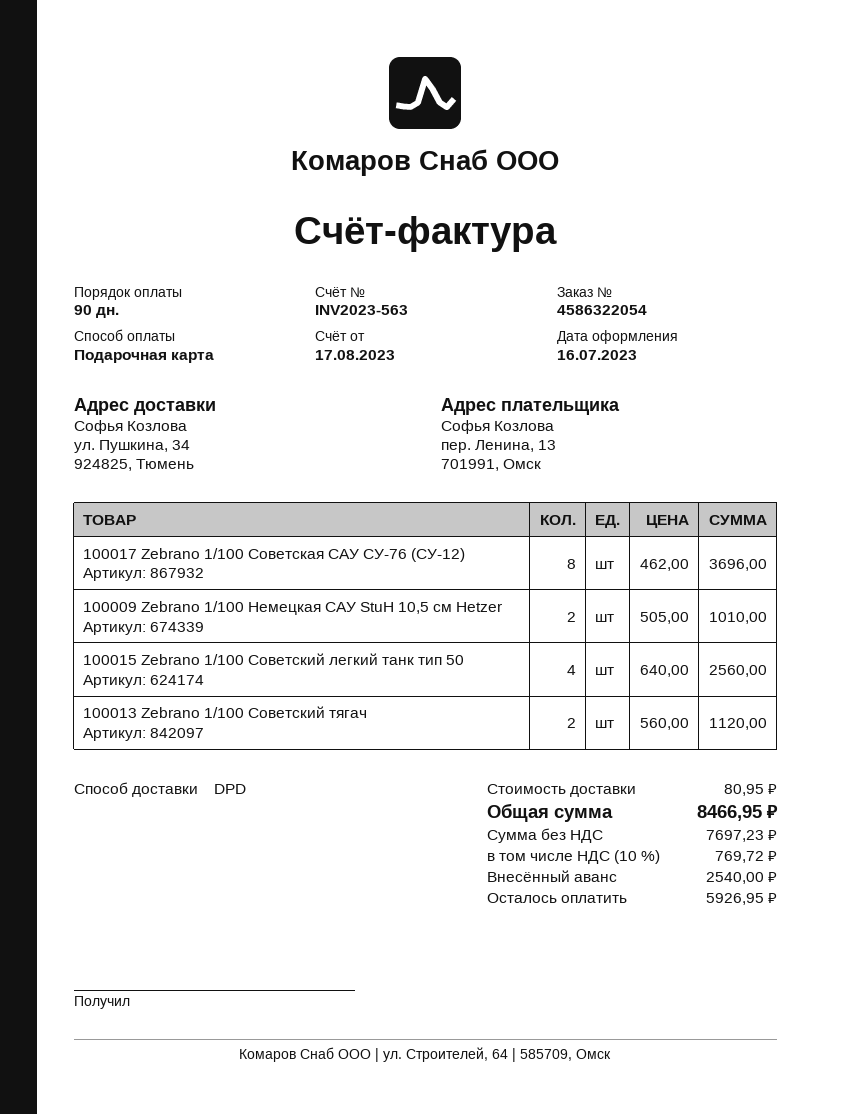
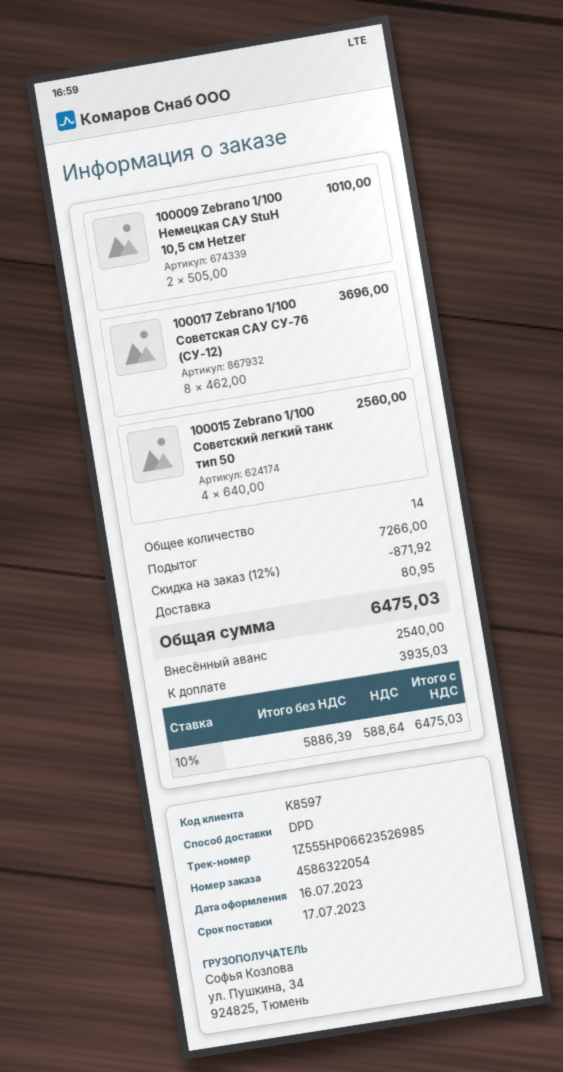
100013 Zebrano 1/100 Советский тягач: 2 x 560.00 = 1120.00 -> none
discount: none -> 12% = 871.92
net: 7697.23 -> 5886.39
tax: 10% = 769.72 -> 10% = 588.64
total: 8466.95 -> 6475.03
balance: 5926.95 -> 3935.03

